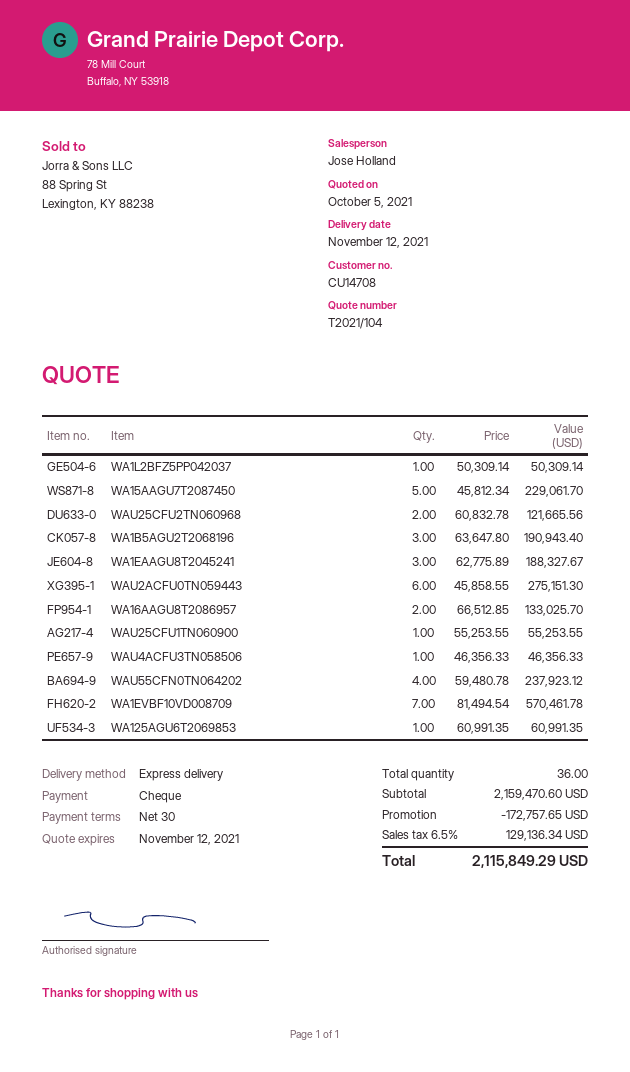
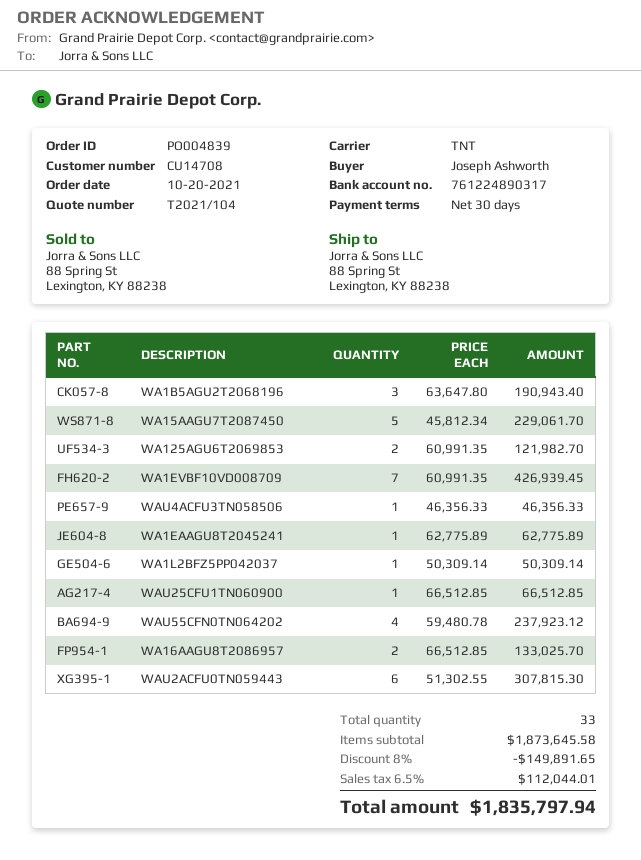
shipping method: express -> TNT
WAU25CFU2TN060968: 2 x 60832.78 = 121665.56 -> none
WA1EAAGU8T2045241: 3 x 62775.89 = 188327.67 -> 1 x 62775.89 = 62775.89
WAU2ACFU0TN059443: 6 x 45858.55 = 275151.30 -> 6 x 51302.55 = 307815.30
WAU25CFU1TN060900: 1 x 55253.55 = 55253.55 -> 1 x 66512.85 = 66512.85
WA1EVBF10VD008709: 7 x 81494.54 = 570461.78 -> 7 x 60991.35 = 426939.45
WA125AGU6T2069853: 1 x 60991.35 = 60991.35 -> 2 x 60991.35 = 121982.70
total quantity: 36 -> 33
subtotal: 2159470.60 -> 1873645.58
discount: 172757.65 -> 149891.65
tax: 6.5% = 129136.34 -> 6.5% = 112044.01
total: 2115849.29 -> 1835797.94

